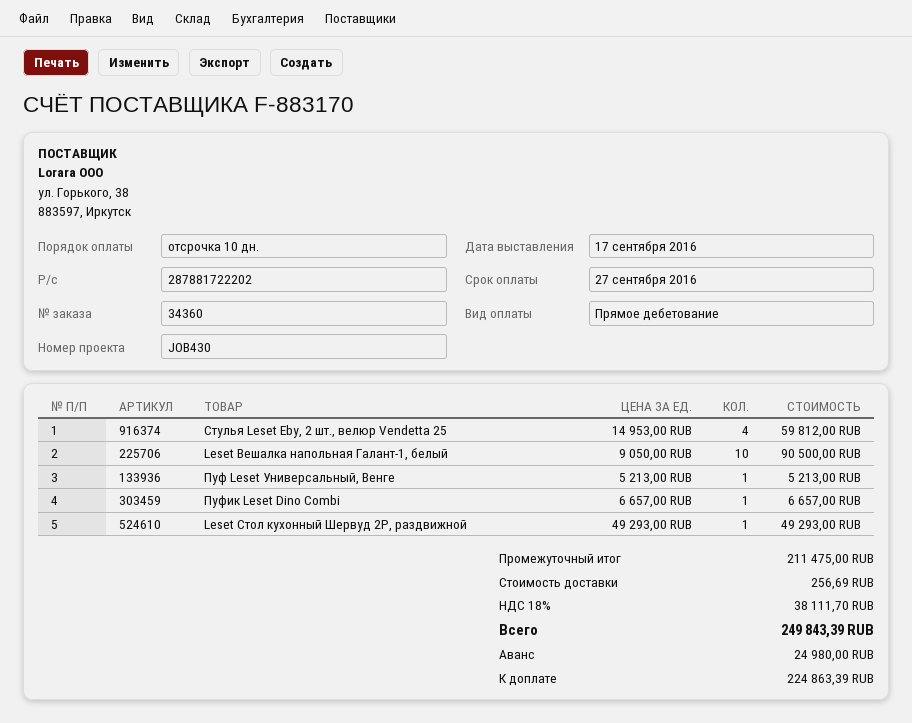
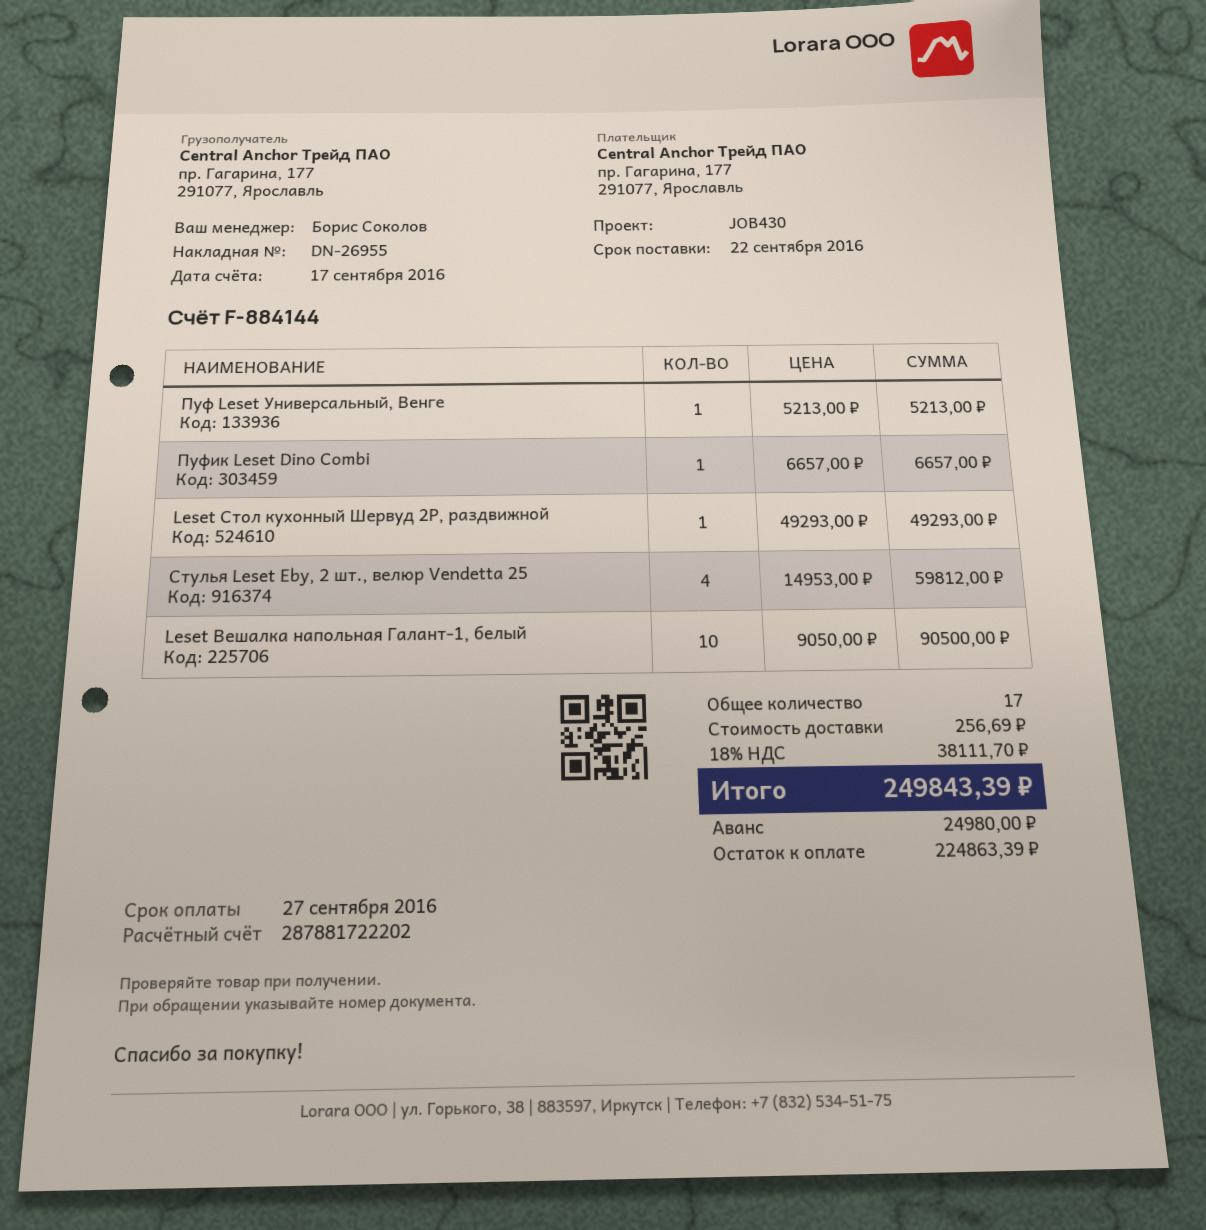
invoice number: F-883170 -> F-884144

